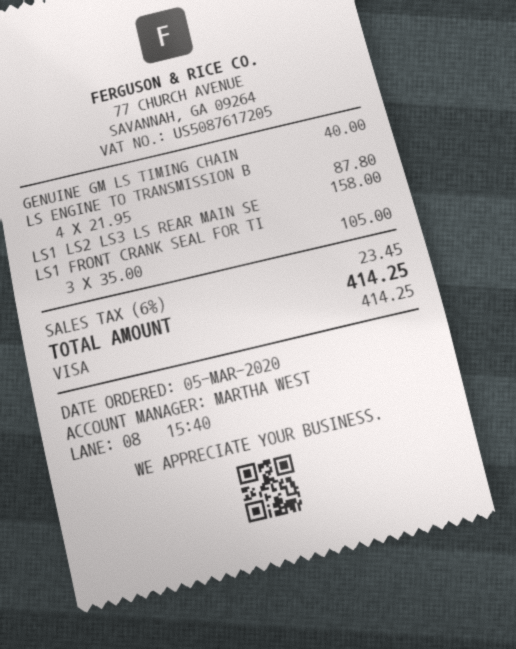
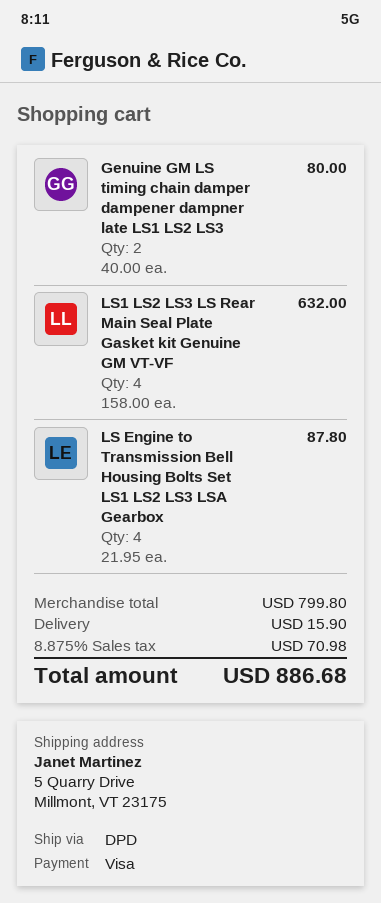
GENUINE GM LS TIMING CHAIN: 1 x 40.00 = 40.00 -> 2 x 40.00 = 80.00
LS1 LS2 LS3 LS REAR MAIN SE: 1 x 158.00 = 158.00 -> 4 x 158.00 = 632.00
LS1 FRONT CRANK SEAL FOR TI: 3 x 35.00 = 105.00 -> none
shipping: none -> 15.90
tax: 6% = 23.45 -> 8.875% = 70.98
total: 414.25 -> 886.68

